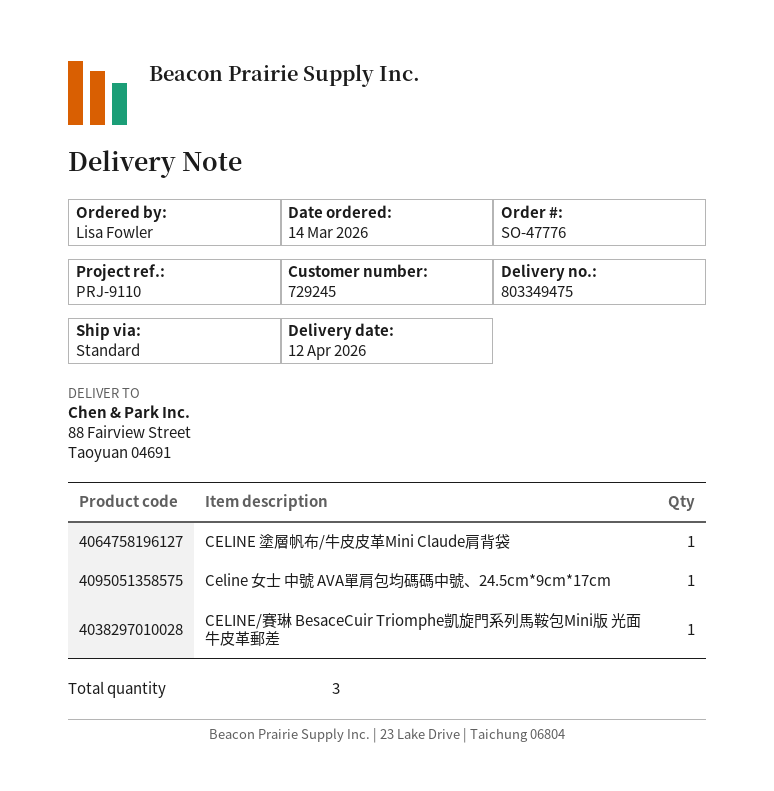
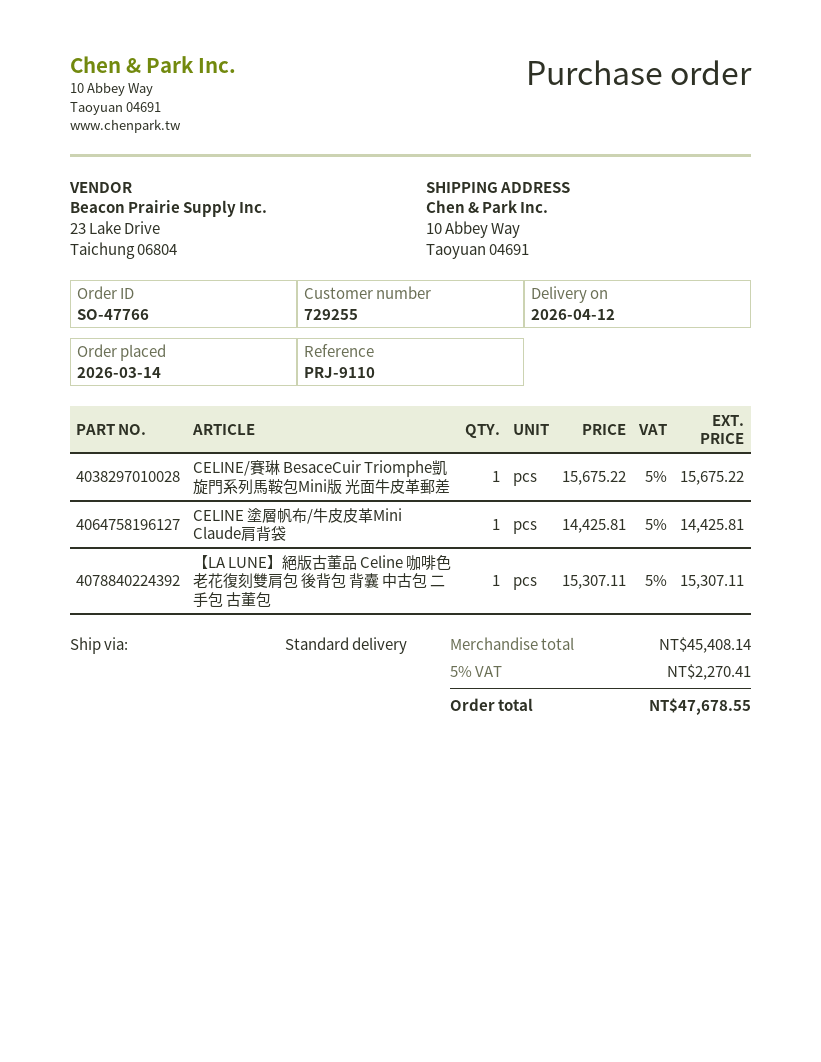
order number: SO-47776 -> SO-47766
customer number: 729245 -> 729255
ship to: 88 Fairview Street, Taoyuan 04691 -> 10 Abbey Way, Taoyuan 04691
Celine 女士 中號 AVA單肩包均碼碼中號、24.5cm*9cm*17cm: 1 -> none
【LA LUNE】絕版古董品 Celine 咖啡色老花復刻雙肩包 後背包 背囊 中古包 二手包 古董包: none -> 1

